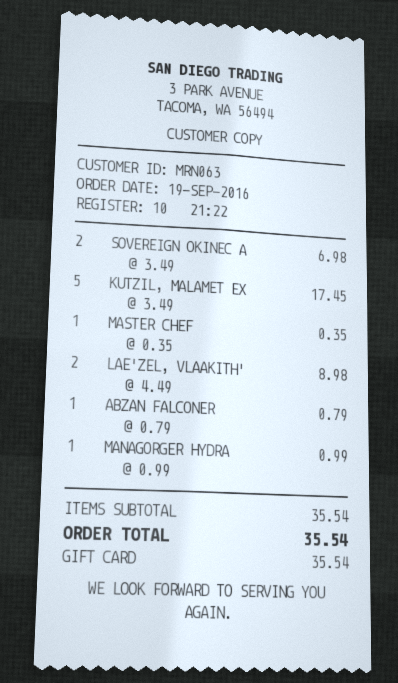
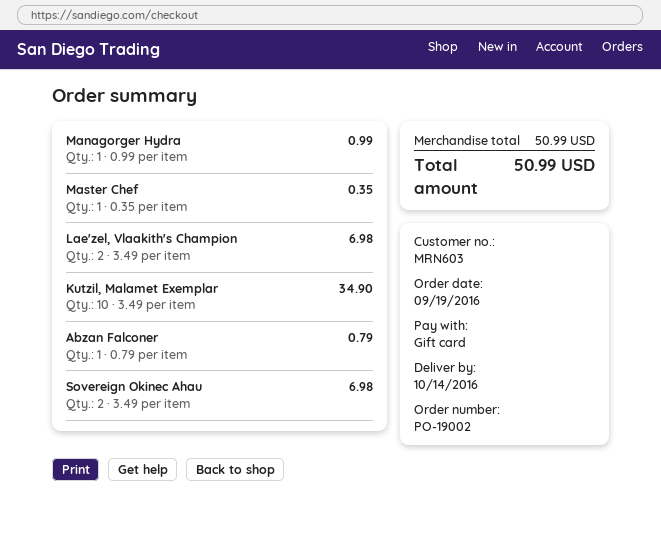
customer number: MRN063 -> MRN603
KUTZIL, MALAMET EX: 5 x 3.49 = 17.45 -> 10 x 3.49 = 34.90
LAE'ZEL, VLAAKITH': 2 x 4.49 = 8.98 -> 2 x 3.49 = 6.98
subtotal: 35.54 -> 50.99
total: 35.54 -> 50.99

